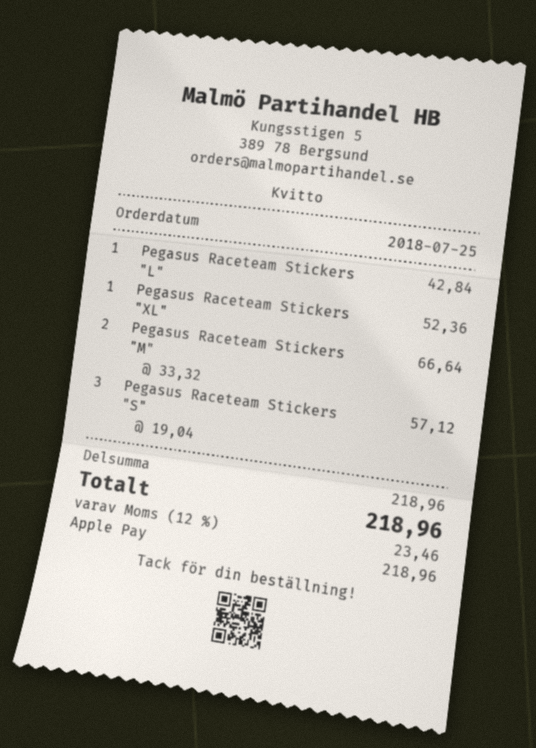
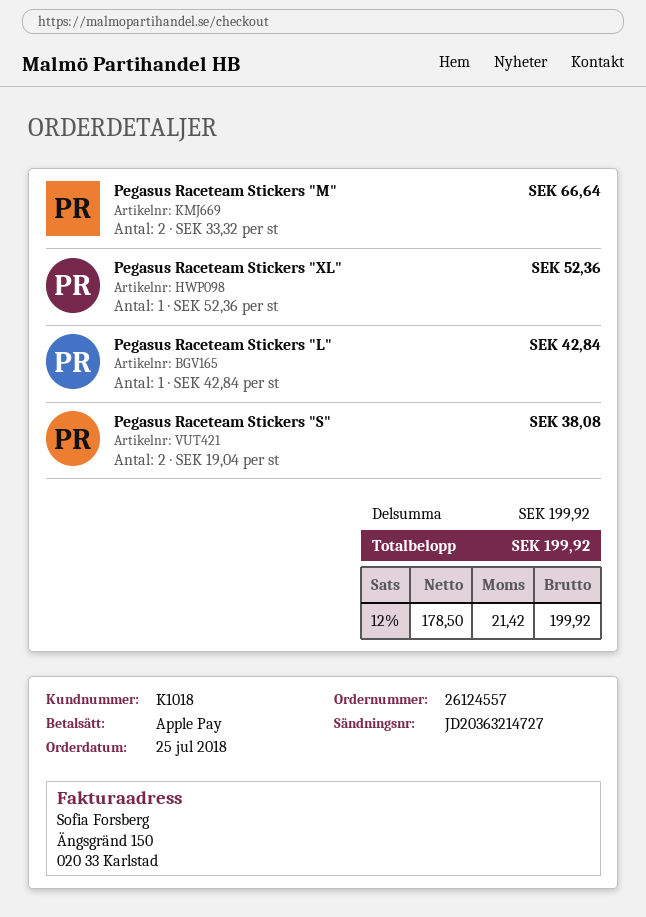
Pegasus Raceteam Stickers "S": 3 x 19.04 = 57.12 -> 2 x 19.04 = 38.08
subtotal: 218.96 -> 199.92
tax: 12% = 23.46 -> 12% = 21.42
total: 218.96 -> 199.92

